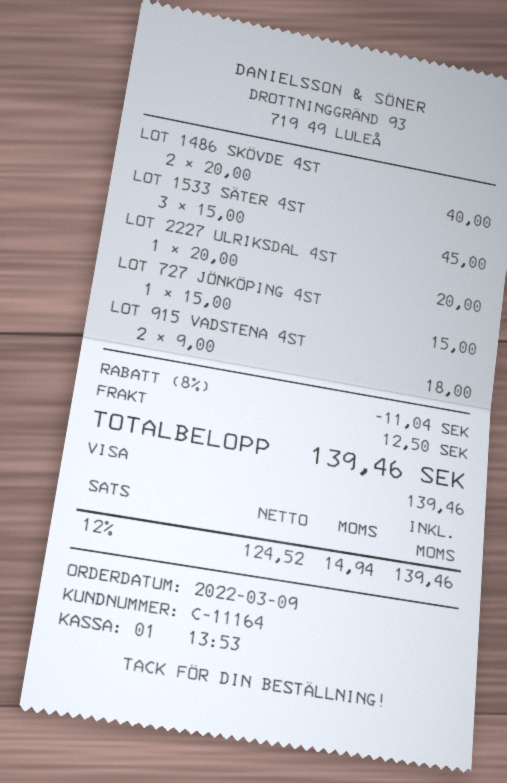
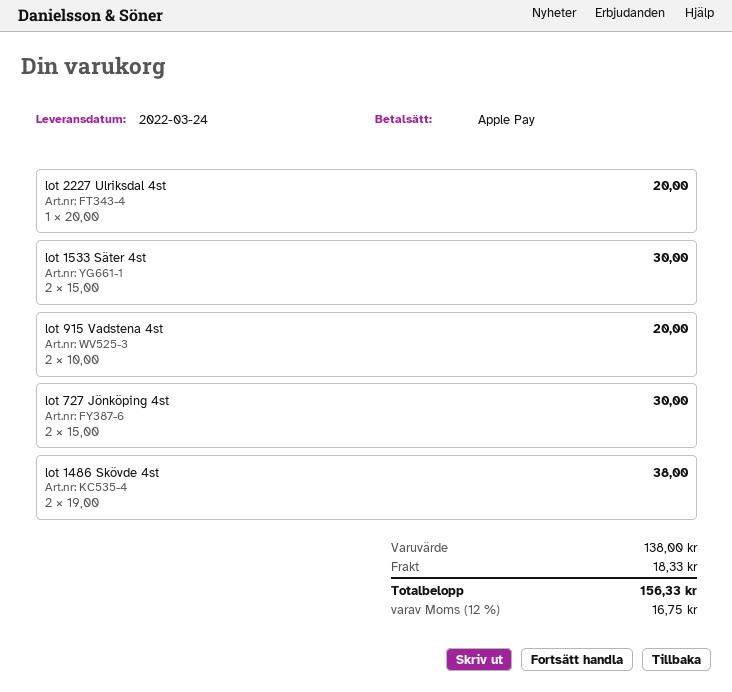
payment method: Visa -> Apple Pay
LOT 1486 SKÖVDE 4ST: 2 x 20.00 = 40.00 -> 2 x 19.00 = 38.00
LOT 1533 SÄTER 4ST: 3 x 15.00 = 45.00 -> 2 x 15.00 = 30.00
LOT 727 JÖNKÖPING 4ST: 1 x 15.00 = 15.00 -> 2 x 15.00 = 30.00
LOT 915 VADSTENA 4ST: 2 x 9.00 = 18.00 -> 2 x 10.00 = 20.00
discount: 8% = 11.04 -> none
shipping: 12.50 -> 18.33
tax: 12% = 14.94 -> 12% = 16.75
total: 139.46 -> 156.33

